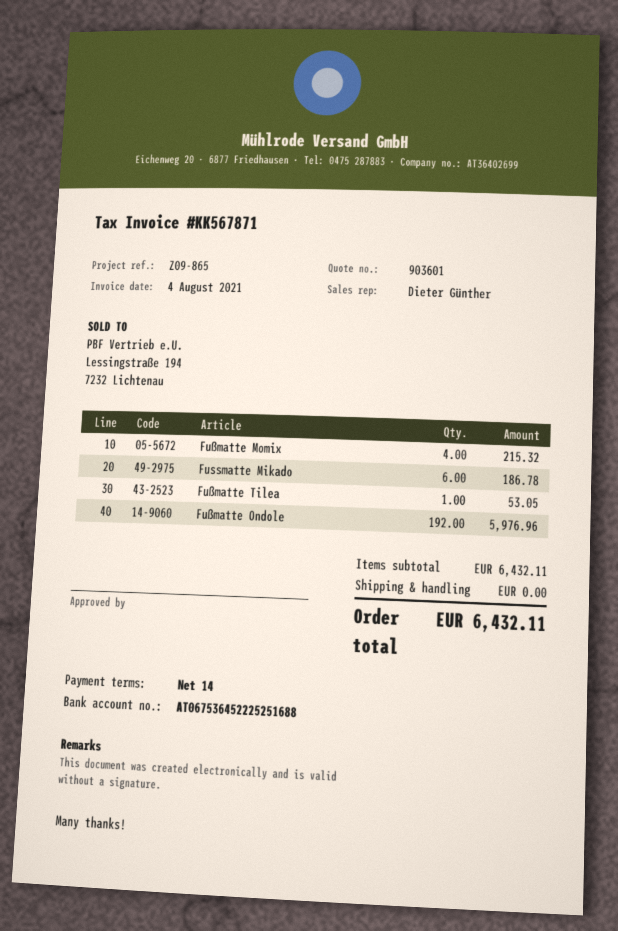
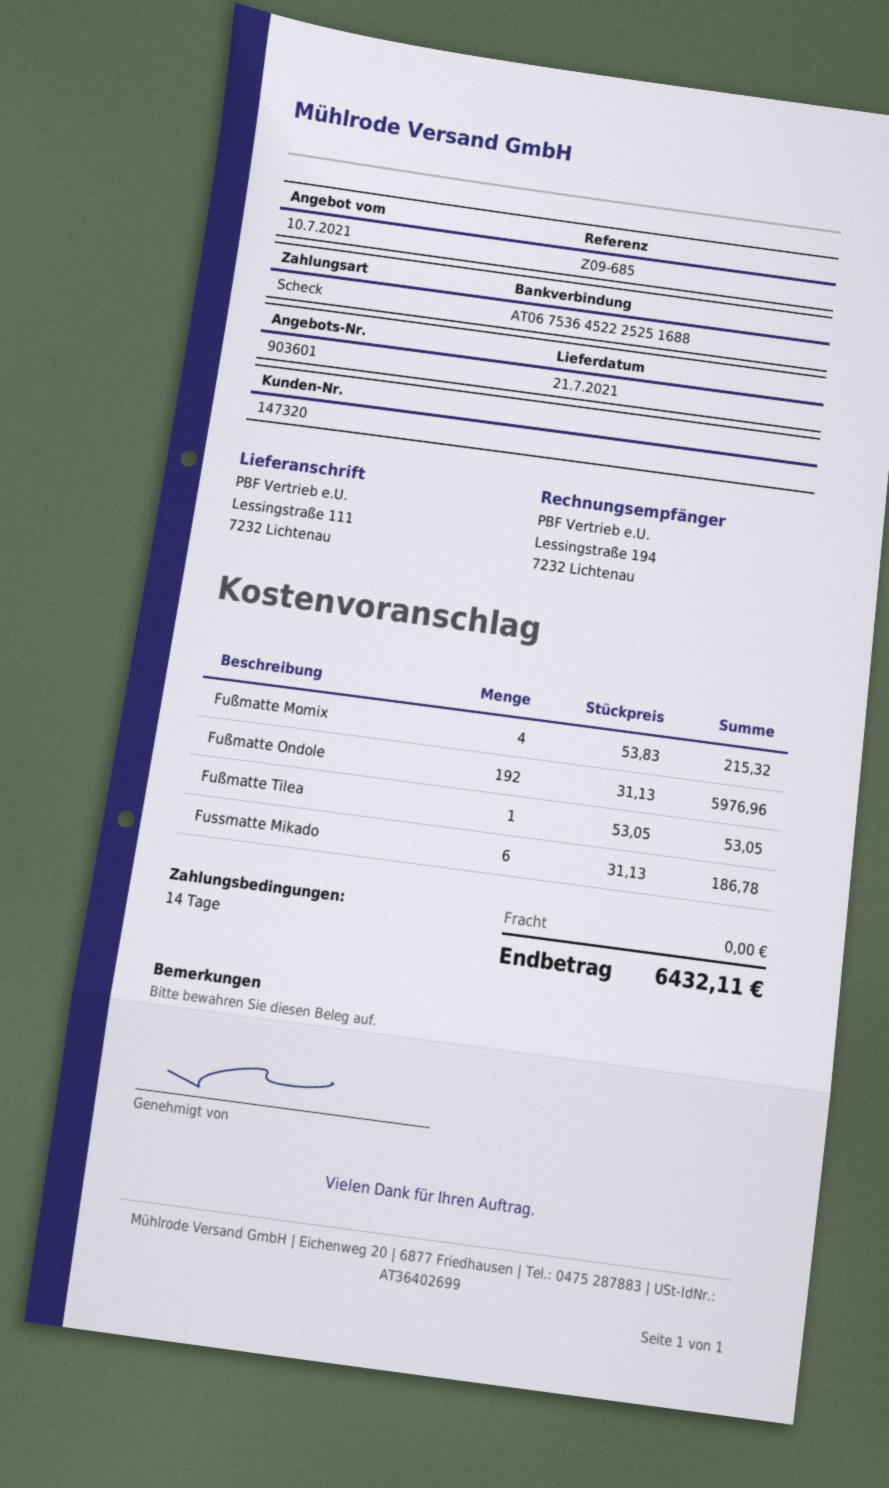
reference: Z09-865 -> Z09-685

